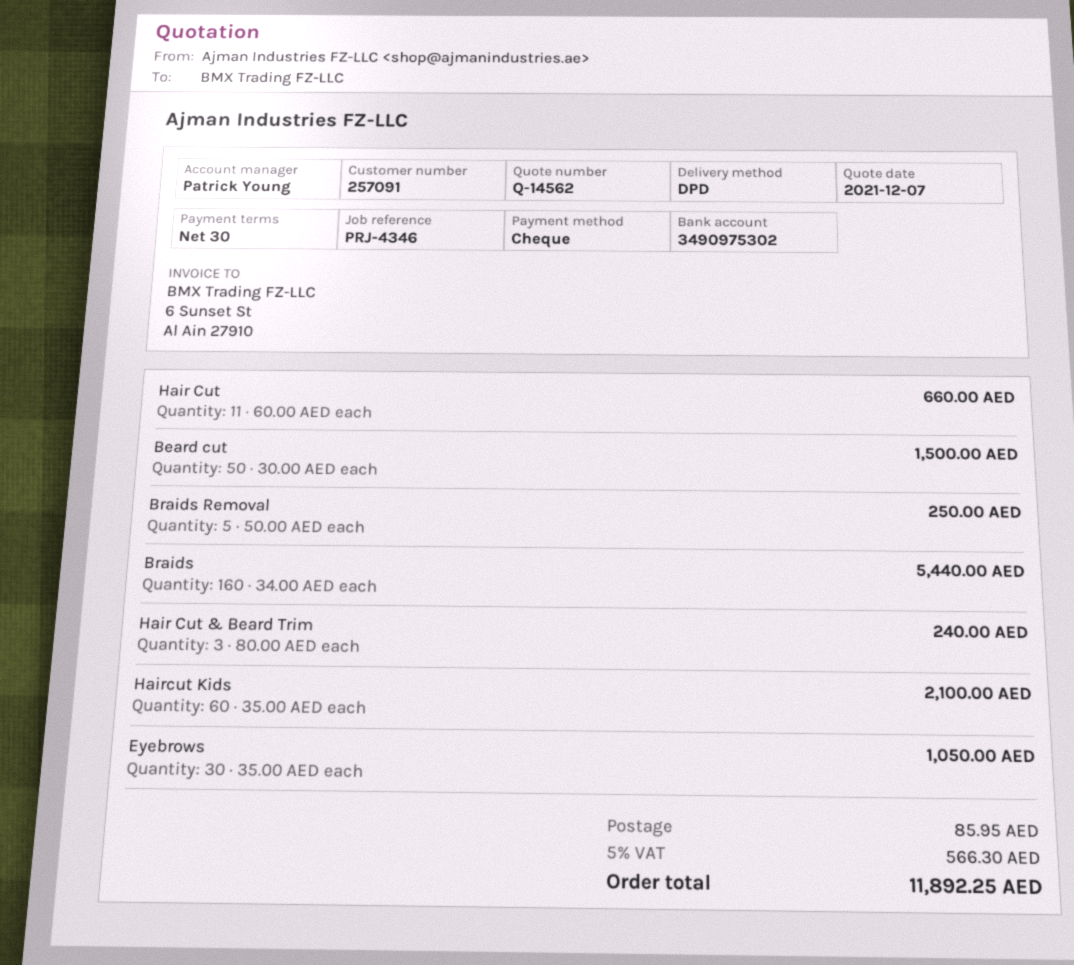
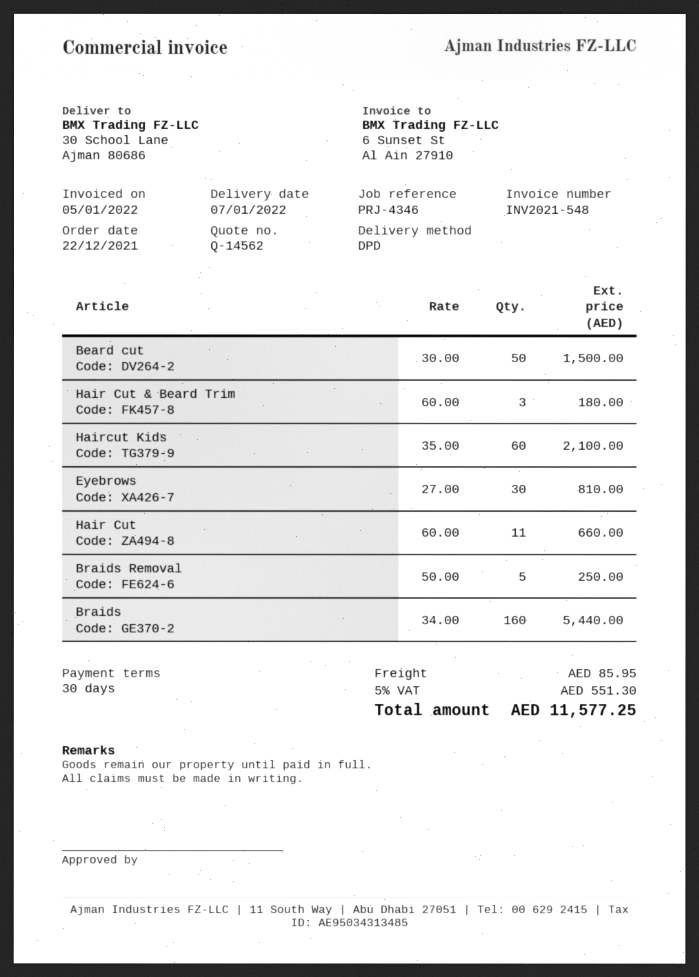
Hair Cut & Beard Trim: 3 x 80.00 = 240.00 -> 3 x 60.00 = 180.00
Eyebrows: 30 x 35.00 = 1050.00 -> 30 x 27.00 = 810.00
tax: 5% = 566.30 -> 5% = 551.30
total: 11892.25 -> 11577.25

